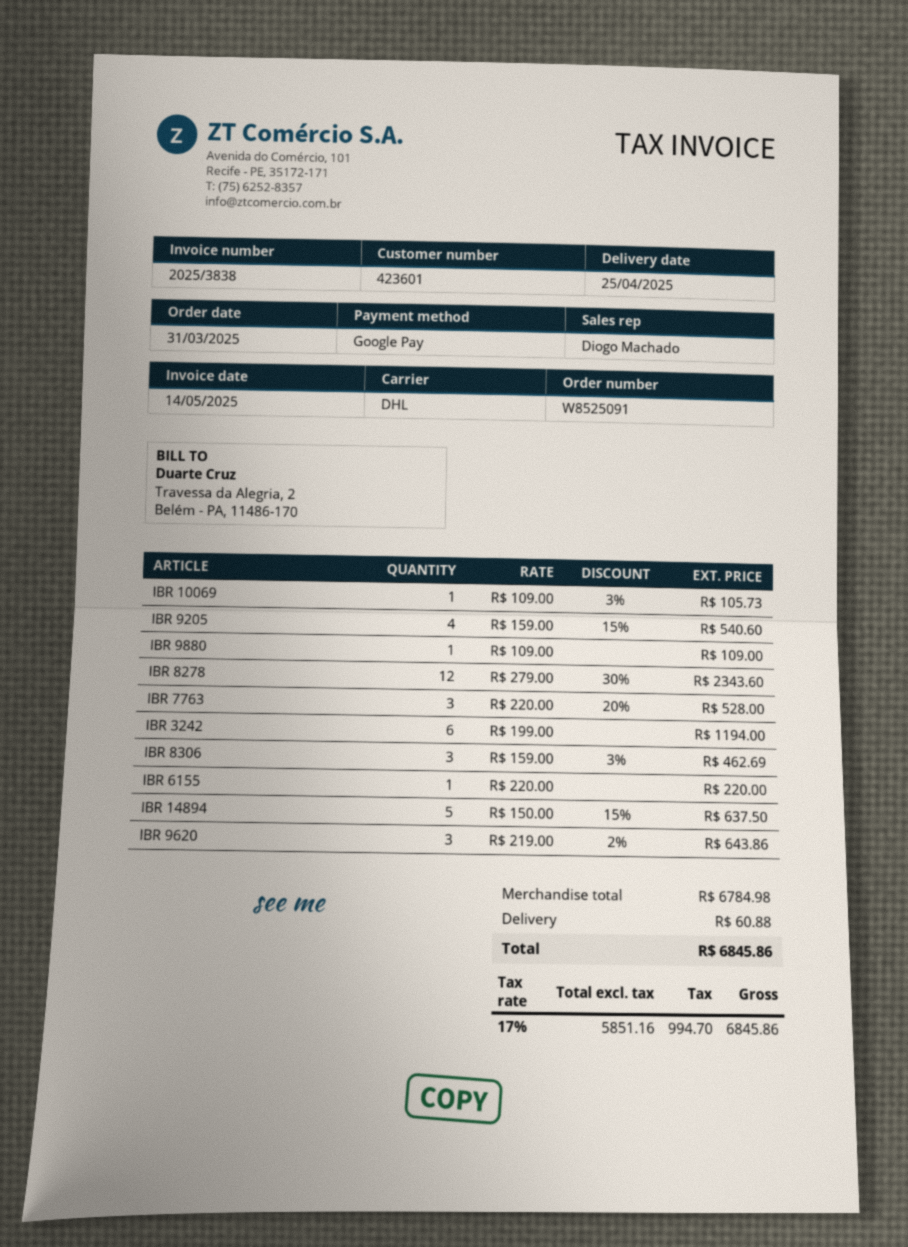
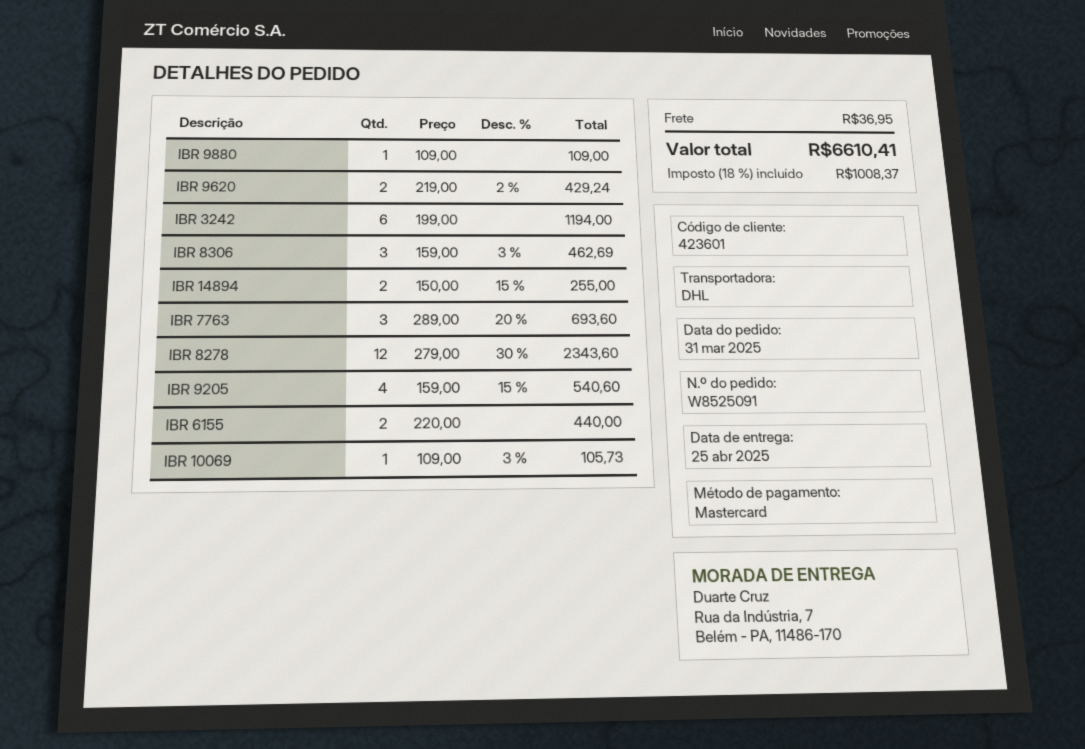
payment method: Google Pay -> Mastercard
IBR 7763: 3 x 220.00 - 20% = 528.00 -> 3 x 289.00 - 20% = 693.60
IBR 6155: 1 x 220.00 = 220.00 -> 2 x 220.00 = 440.00
IBR 14894: 5 x 150.00 - 15% = 637.50 -> 2 x 150.00 - 15% = 255.00
IBR 9620: 3 x 219.00 - 2% = 643.86 -> 2 x 219.00 - 2% = 429.24
shipping: 60.88 -> 36.95
tax: 17% = 994.70 -> 18% = 1008.37
total: 6845.86 -> 6610.41

